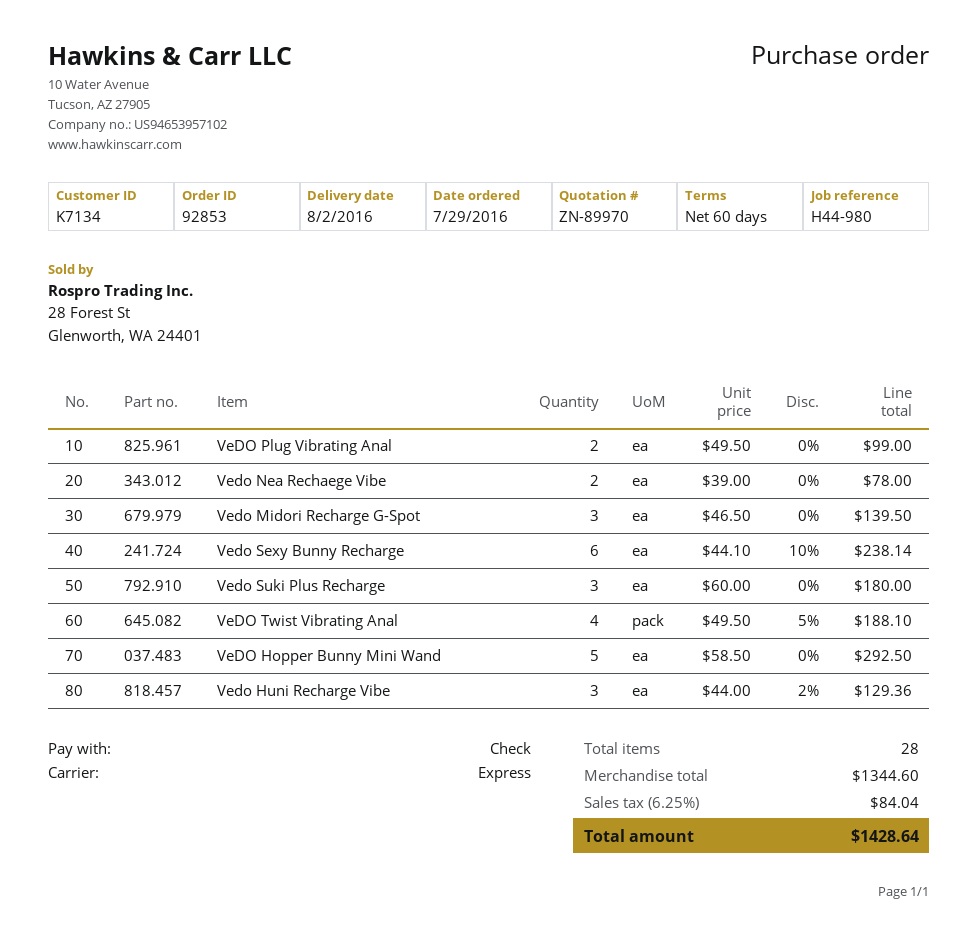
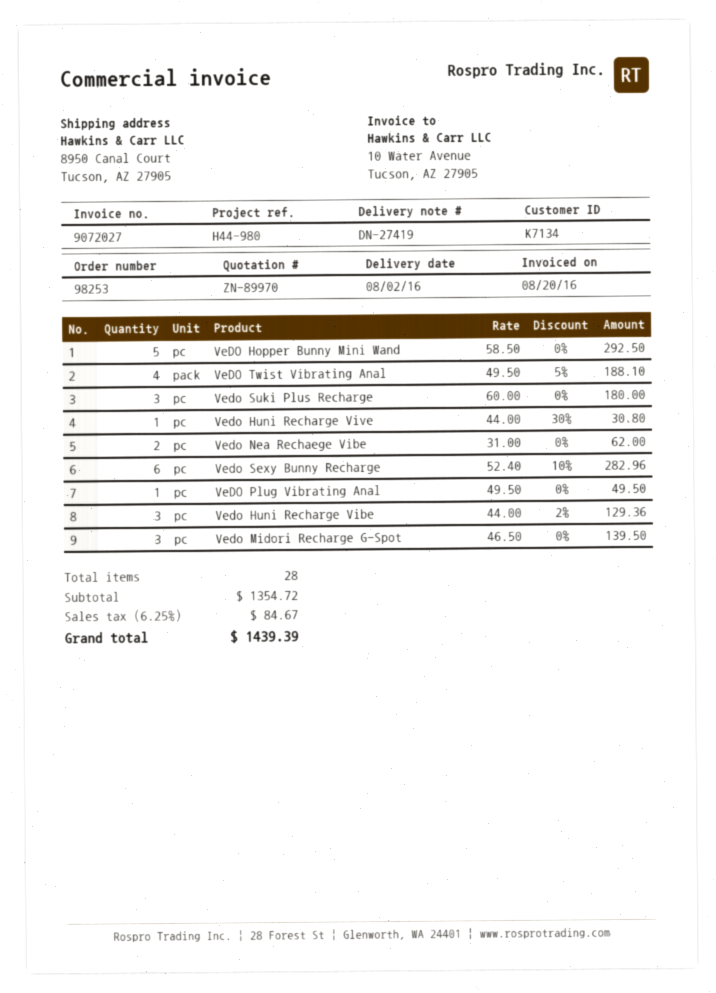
order number: 92853 -> 98253
VeDO Plug Vibrating Anal: 2 x 49.50 = 99.00 -> 1 x 49.50 = 49.50
Vedo Nea Rechaege Vibe: 2 x 39.00 = 78.00 -> 2 x 31.00 = 62.00
Vedo Sexy Bunny Recharge: 6 x 44.10 - 10% = 238.14 -> 6 x 52.40 - 10% = 282.96
Vedo Huni Recharge Vive: none -> 1 x 44.00 - 30% = 30.80
subtotal: 1344.60 -> 1354.72
tax: 6.25% = 84.04 -> 6.25% = 84.67
total: 1428.64 -> 1439.39

